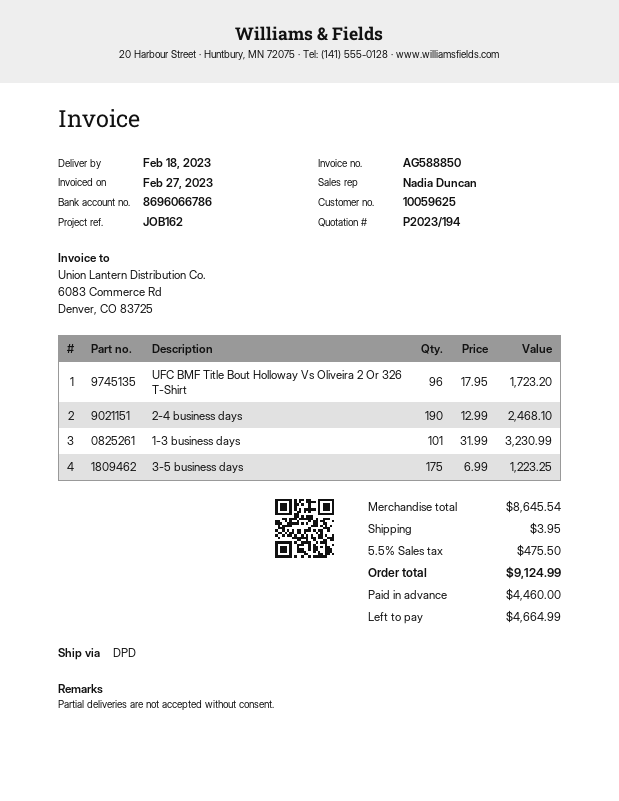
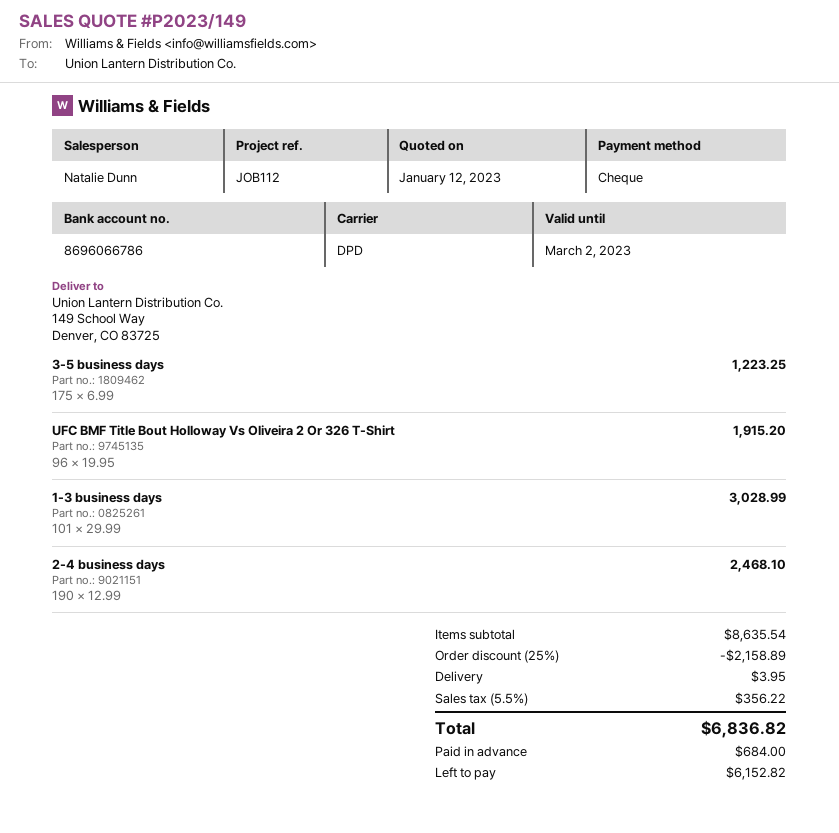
quote number: P2023/194 -> P2023/149
reference: JOB162 -> JOB112
sales rep: Nadia Duncan -> Natalie Dunn
UFC BMF Title Bout Holloway Vs Oliveira 2 Or 326 T-Shirt: 96 x 17.95 = 1723.20 -> 96 x 19.95 = 1915.20
1-3 business days: 101 x 31.99 = 3230.99 -> 101 x 29.99 = 3028.99
subtotal: 8645.54 -> 8635.54
discount: none -> 25% = 2158.89
tax: 5.5% = 475.50 -> 5.5% = 356.22
total: 9124.99 -> 6836.82
deposit: 4460.00 -> 684.00
balance: 4664.99 -> 6152.82

